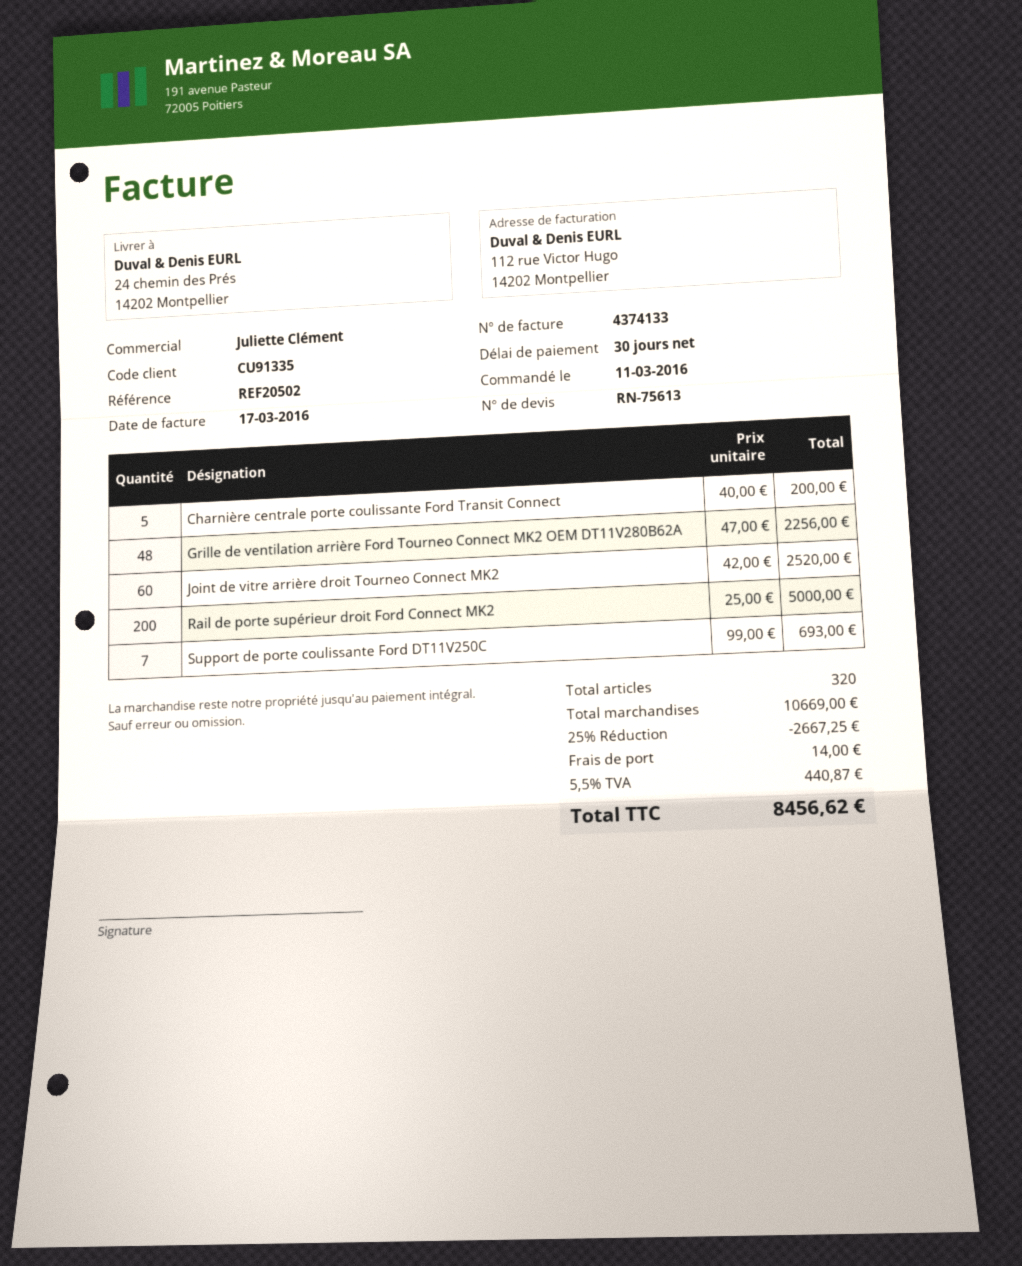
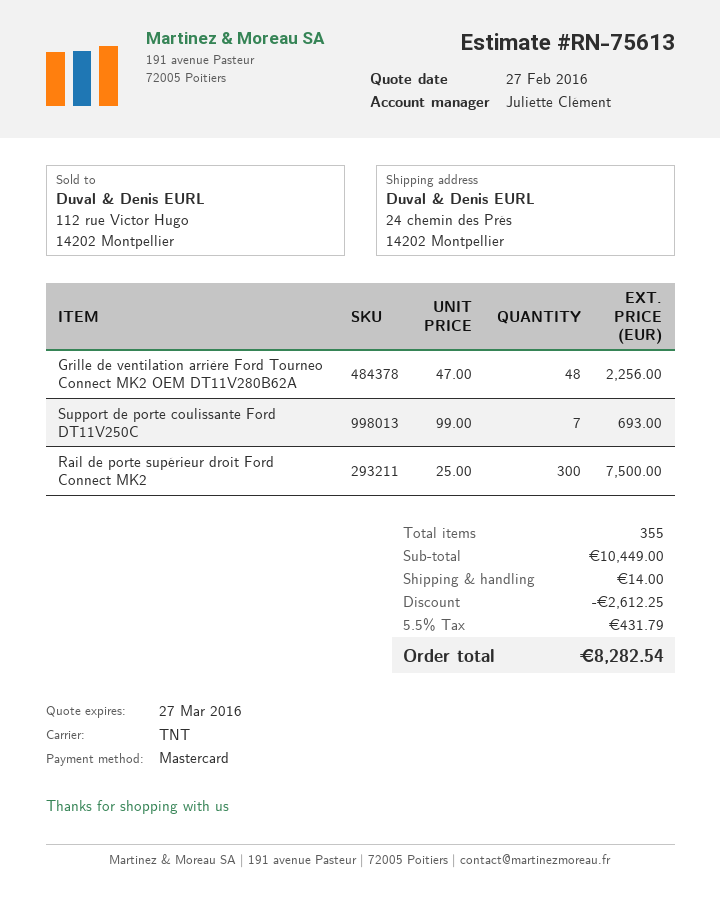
Charnière centrale porte coulissante Ford Transit Connect: 5 x 40.00 = 200.00 -> none
Joint de vitre arrière droit Tourneo Connect MK2: 60 x 42.00 = 2520.00 -> none
Rail de porte supérieur droit Ford Connect MK2: 200 x 25.00 = 5000.00 -> 300 x 25.00 = 7500.00
total quantity: 320 -> 355
subtotal: 10669.00 -> 10449.00
discount: 2667.25 -> 2612.25
tax: 5.5% = 440.87 -> 5.5% = 431.79
total: 8456.62 -> 8282.54

